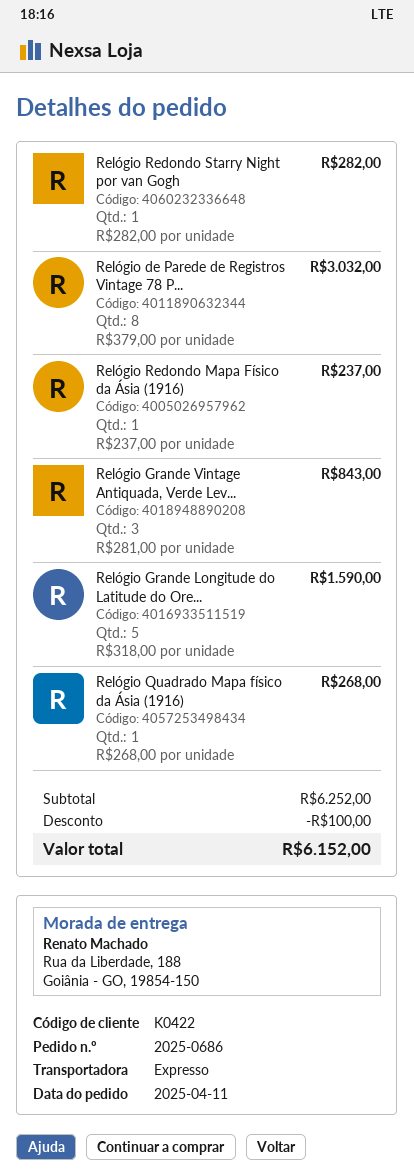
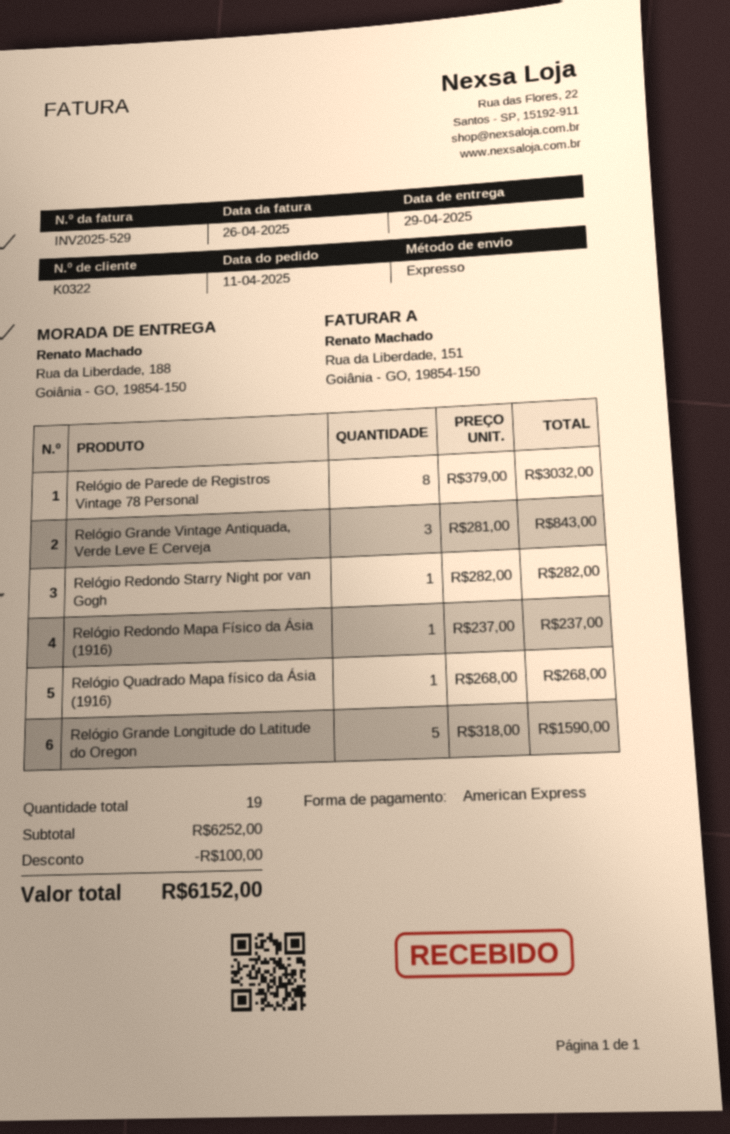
customer number: K0422 -> K0322

